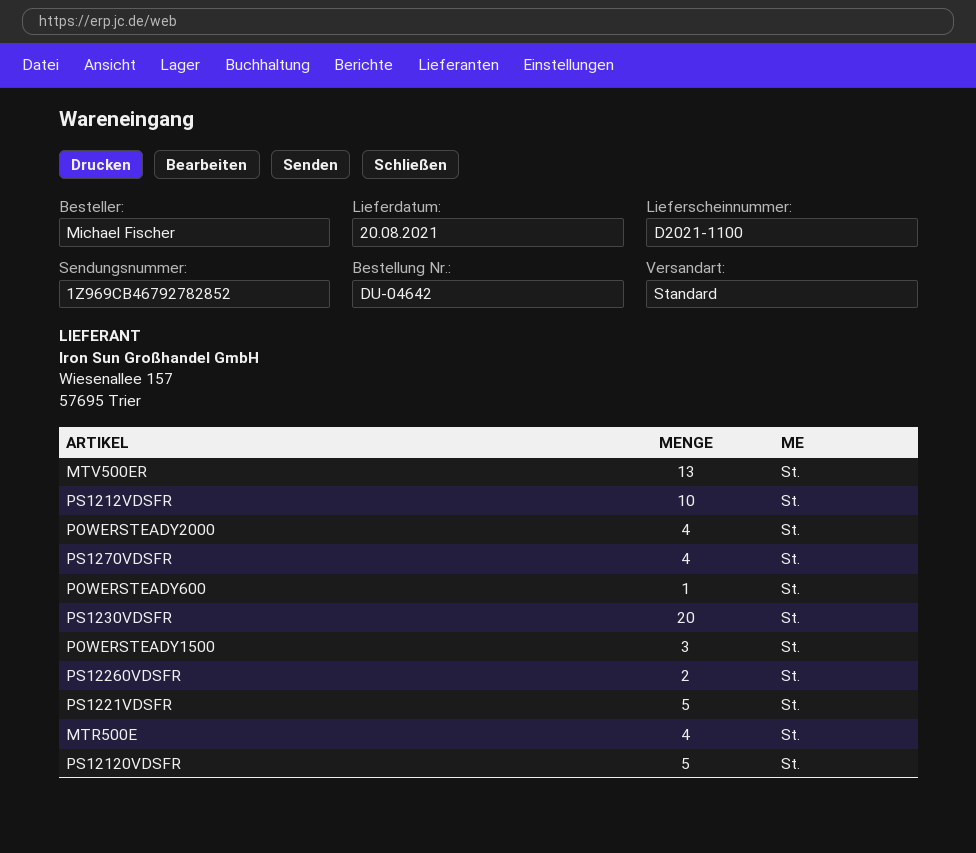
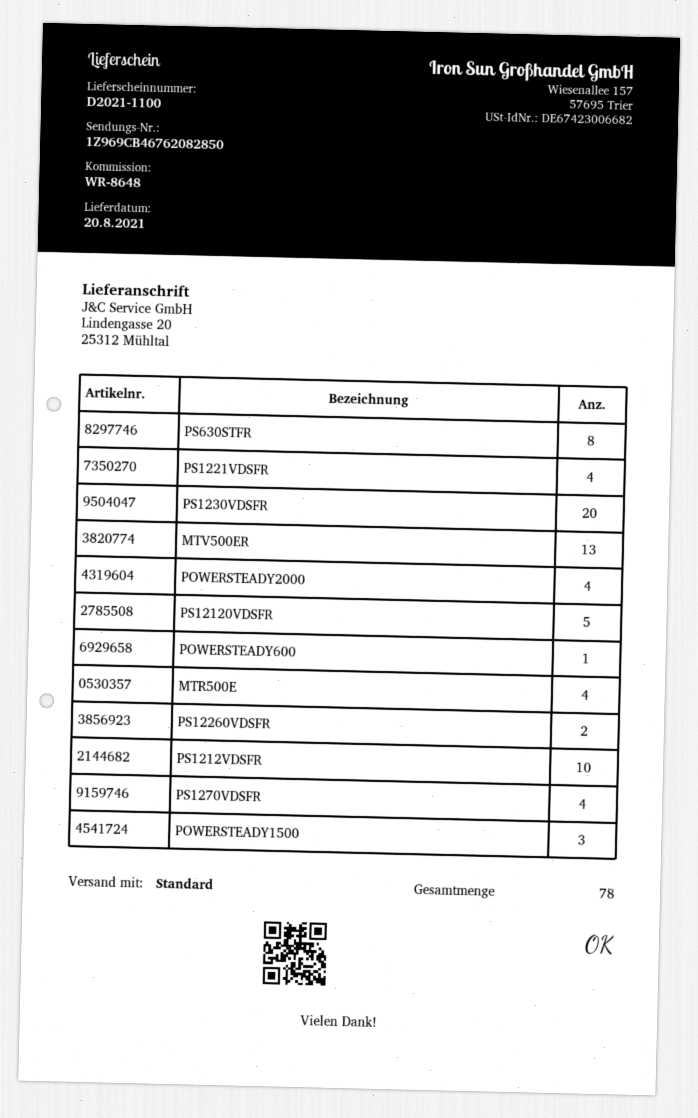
tracking number: 1Z969CB46792782852 -> 1Z969CB46762082850
PS1221VDSFR: 5 -> 4
PS630STFR: none -> 8

